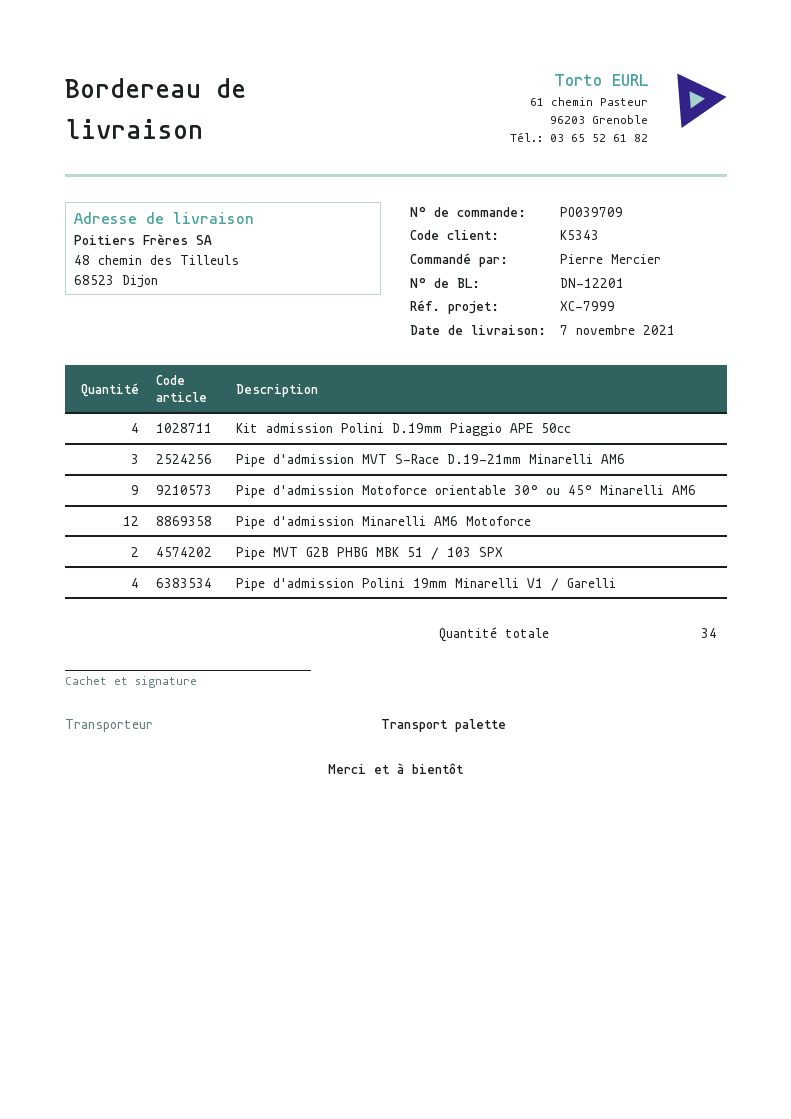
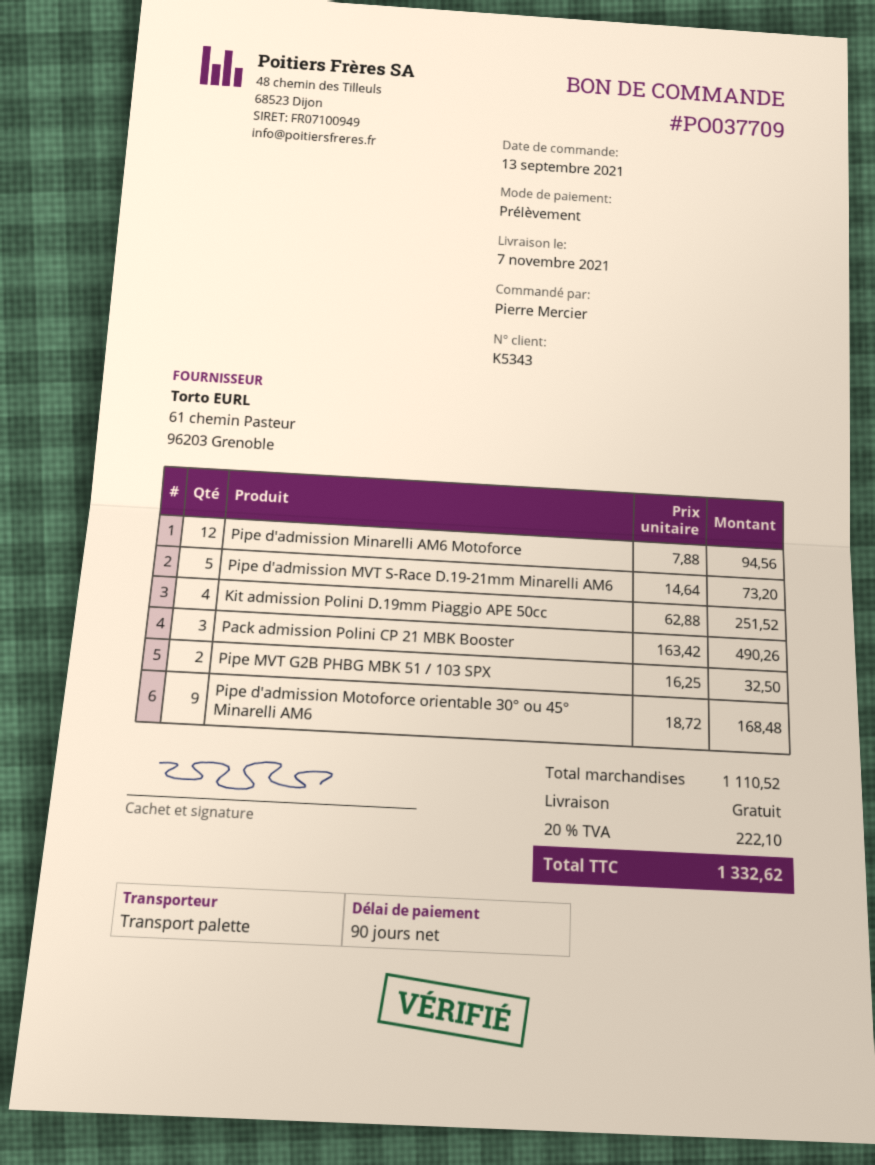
order number: PO039709 -> PO037709
Pipe d'admission MVT S-Race D.19-21mm Minarelli AM6: 3 -> 5
Pipe d'admission Polini 19mm Minarelli V1 / Garelli: 4 -> none
Pack admission Polini CP 21 MBK Booster: none -> 3

